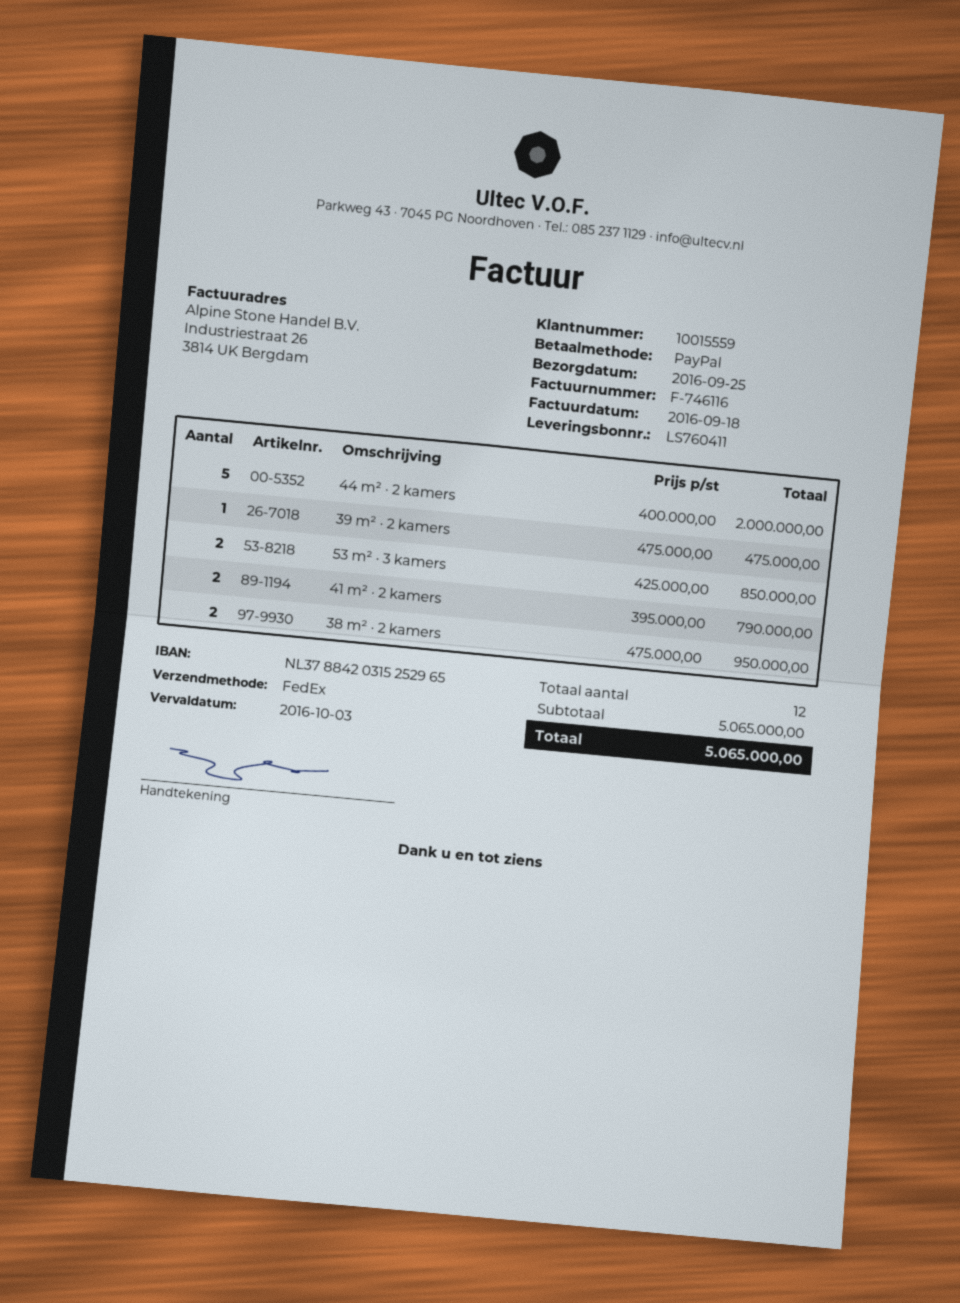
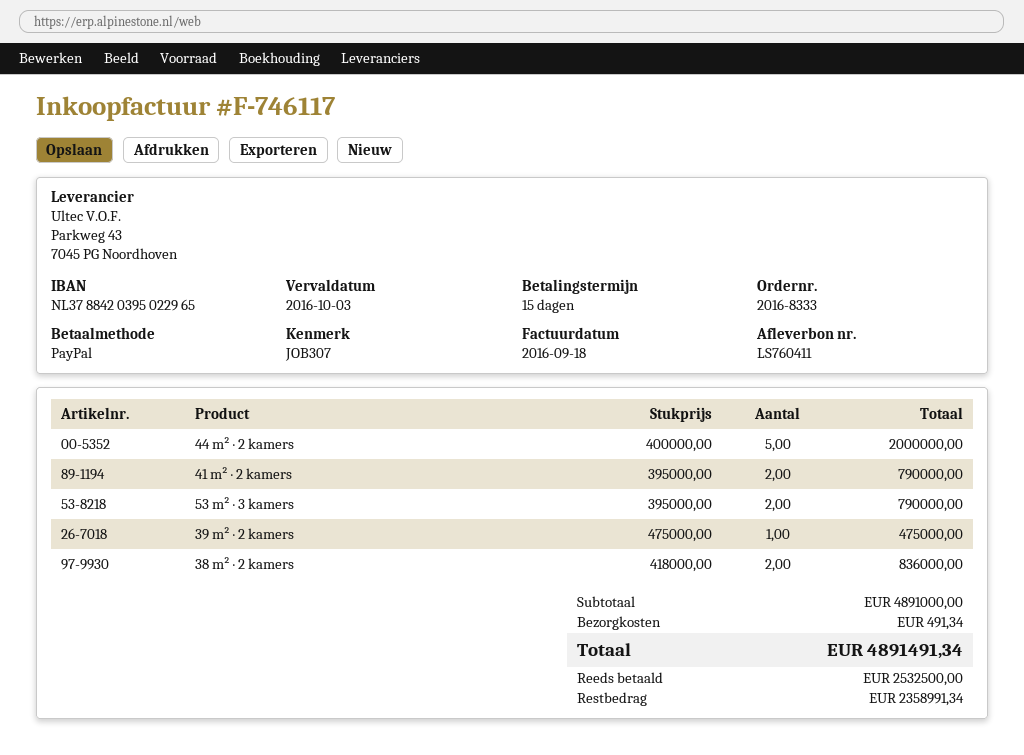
invoice number: F-746116 -> F-746117
bank account: NL3788420315252965 -> NL3788420395022965
53 m² · 3 kamers: 2 x 425000.00 = 850000.00 -> 2 x 395000.00 = 790000.00
38 m² · 2 kamers: 2 x 475000.00 = 950000.00 -> 2 x 418000.00 = 836000.00
subtotal: 5065000.00 -> 4891000.00
shipping: none -> 491.34
total: 5065000.00 -> 4891491.34

